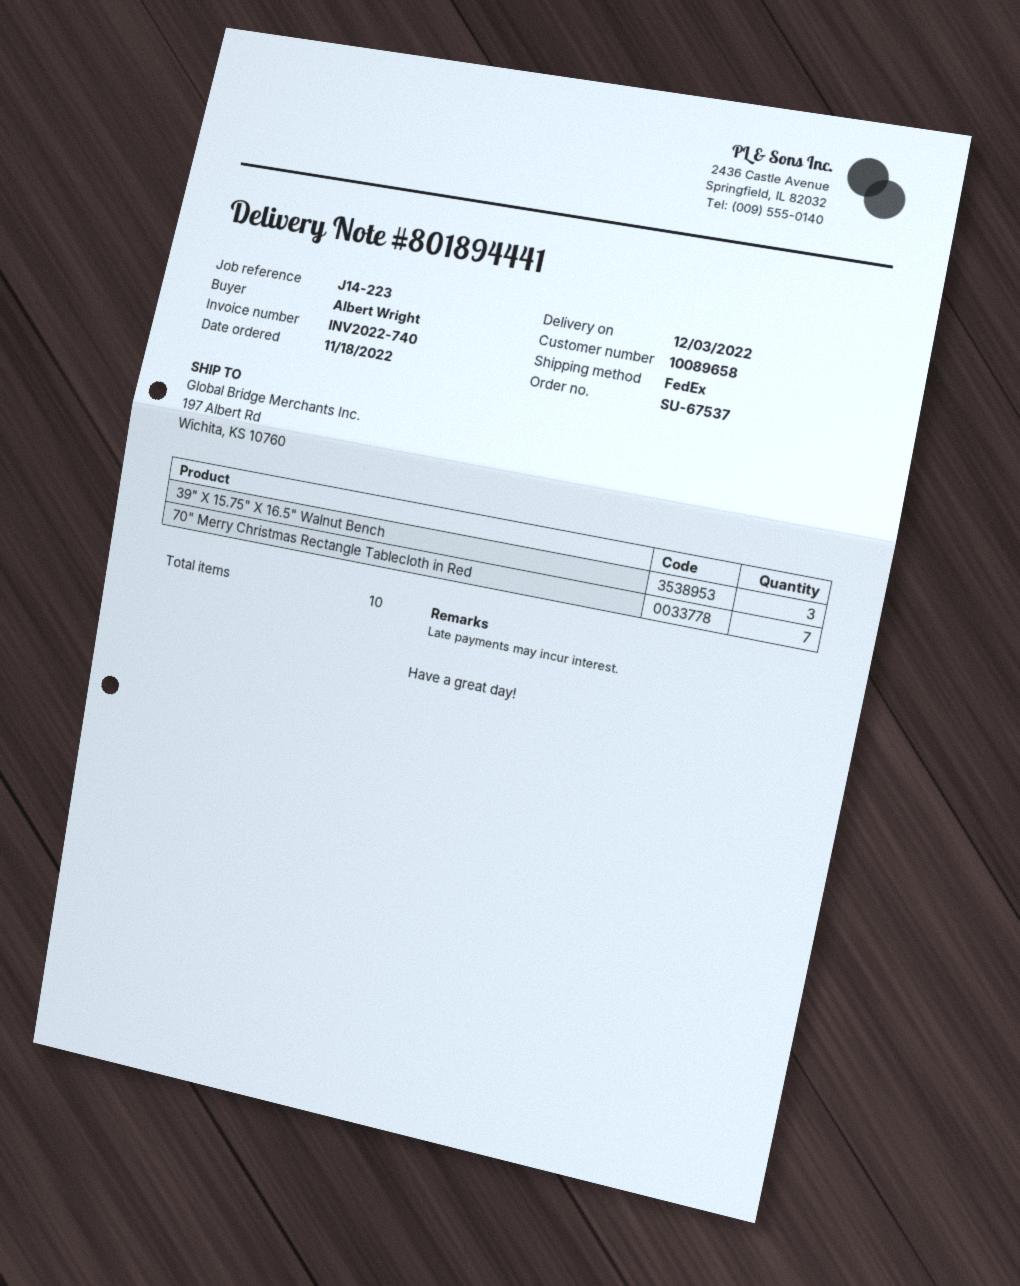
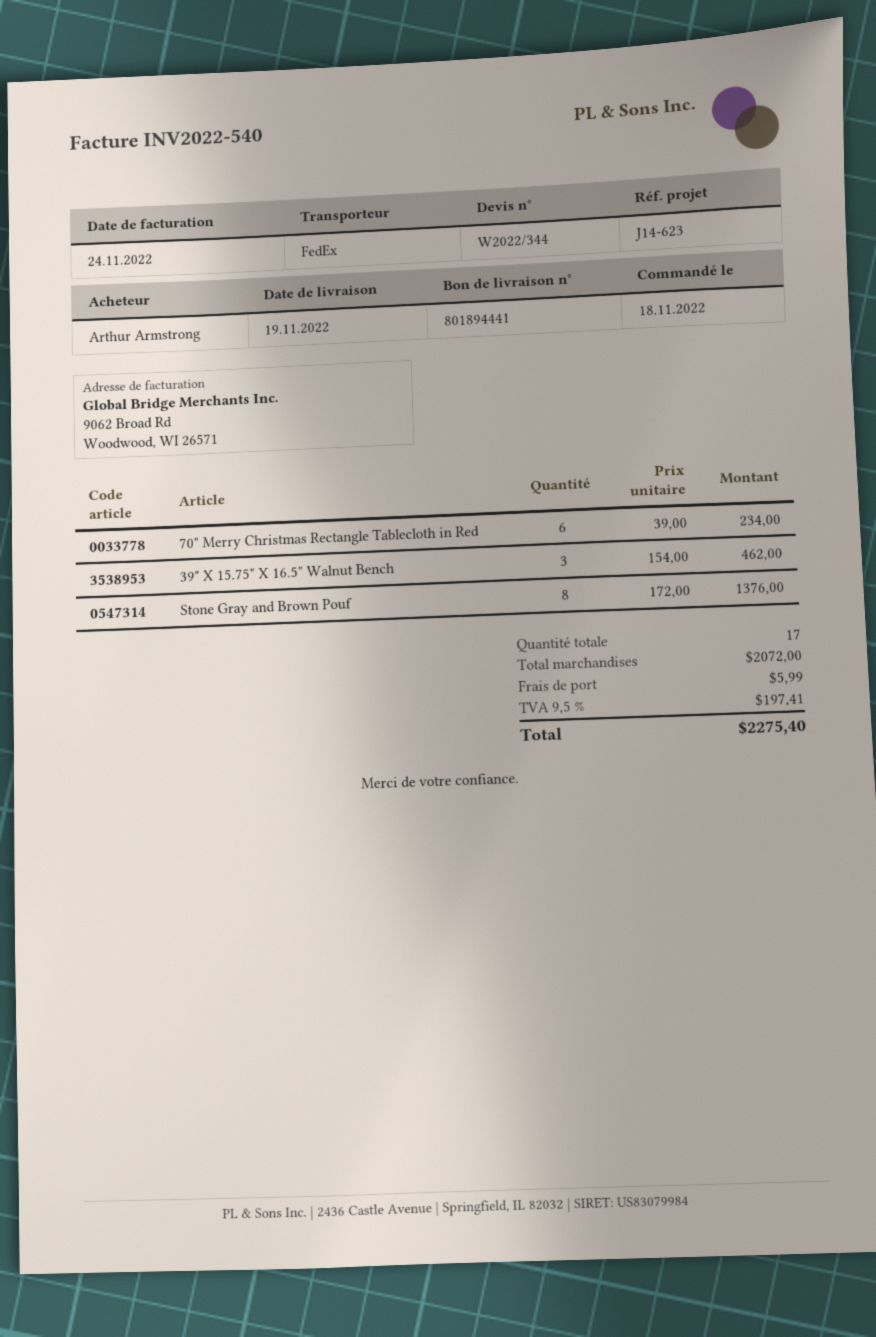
delivery date: 2022-12-03 -> 2022-11-19
invoice number: INV2022-740 -> INV2022-540
reference: J14-223 -> J14-623
ordered by: Albert Wright -> Arthur Armstrong
70" Merry Christmas Rectangle Tablecloth in Red: 7 -> 6
Stone Gray and Brown Pouf: none -> 8
total quantity: 10 -> 17

